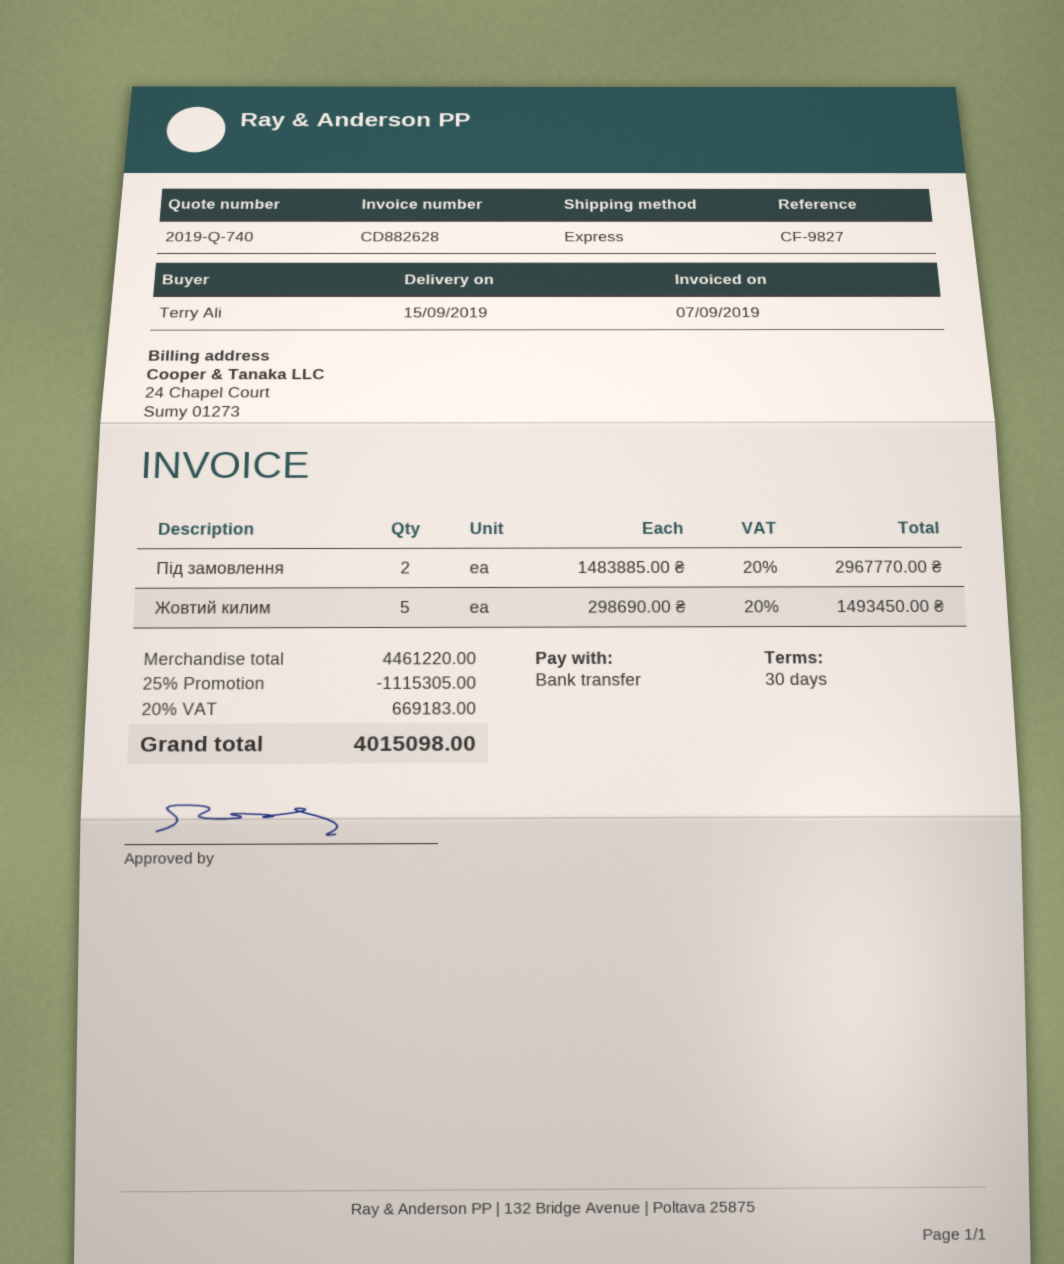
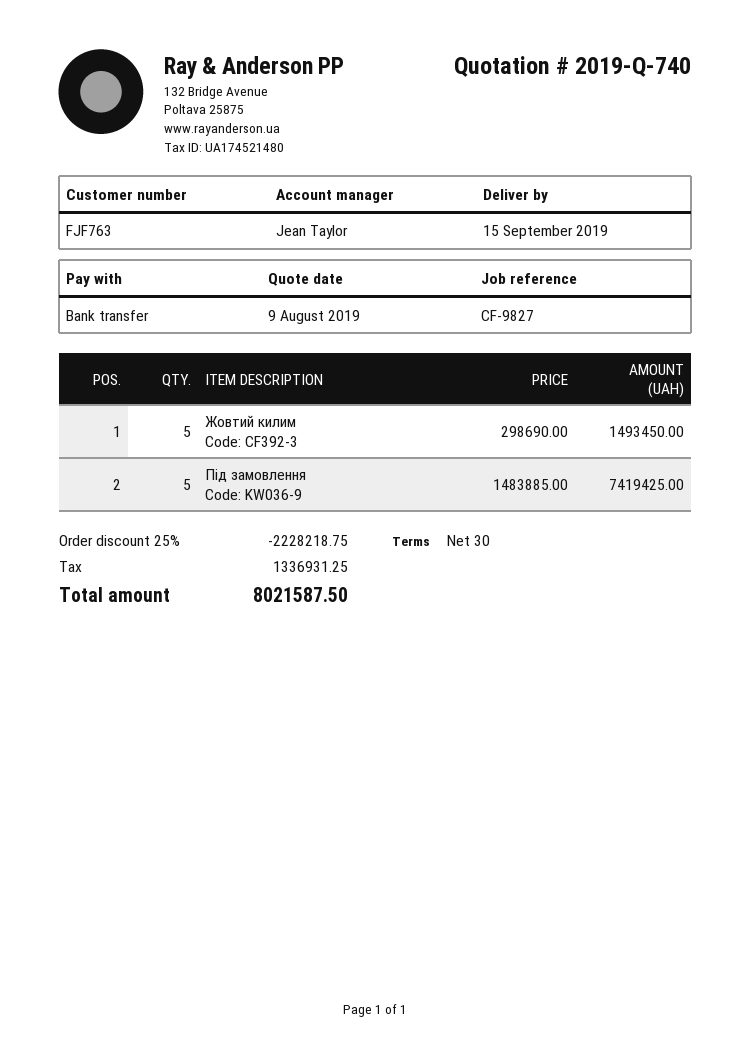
Під замовлення: 2 x 1483885.00 = 2967770.00 -> 5 x 1483885.00 = 7419425.00
discount: 25% = 1115305.00 -> 25% = 2228218.75
tax: 669183.00 -> 1336931.25
total: 4015098.00 -> 8021587.50

